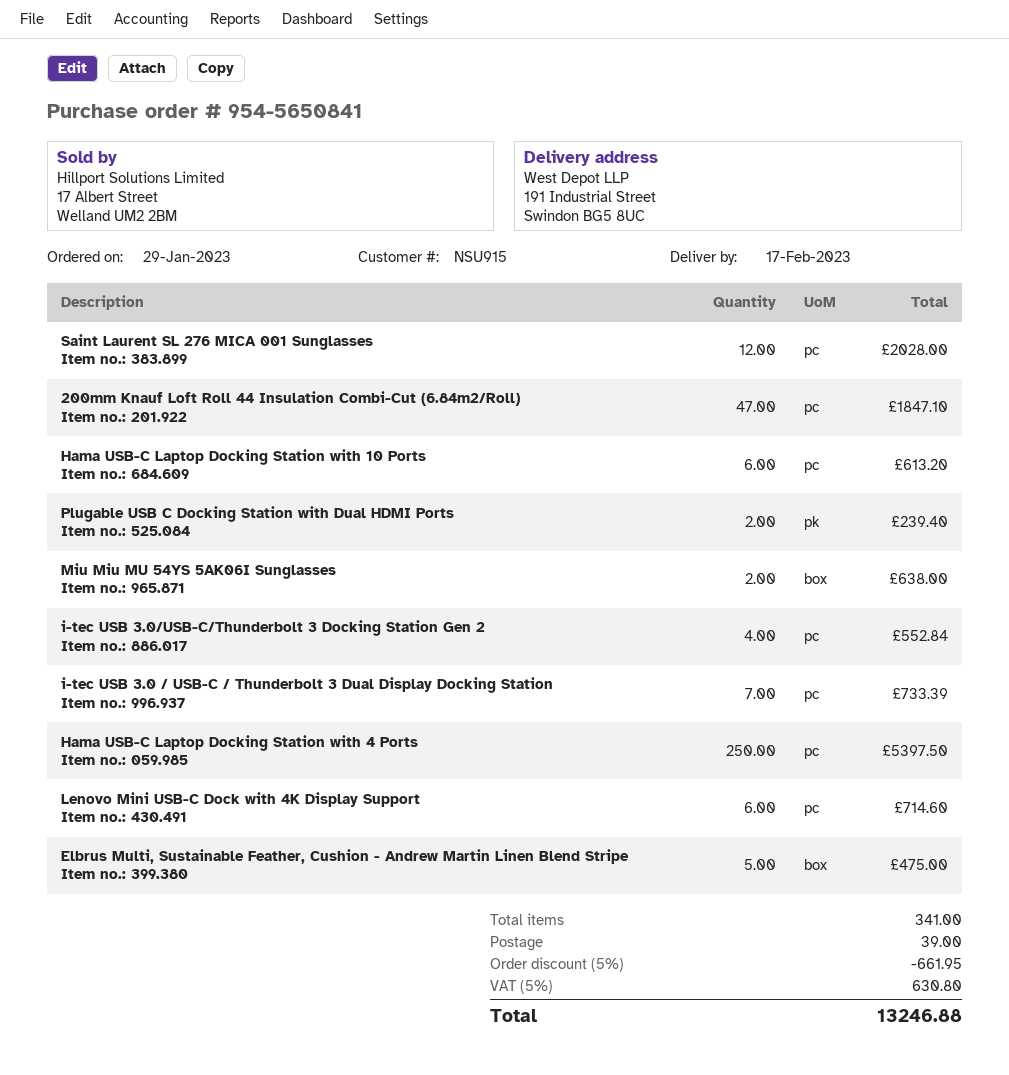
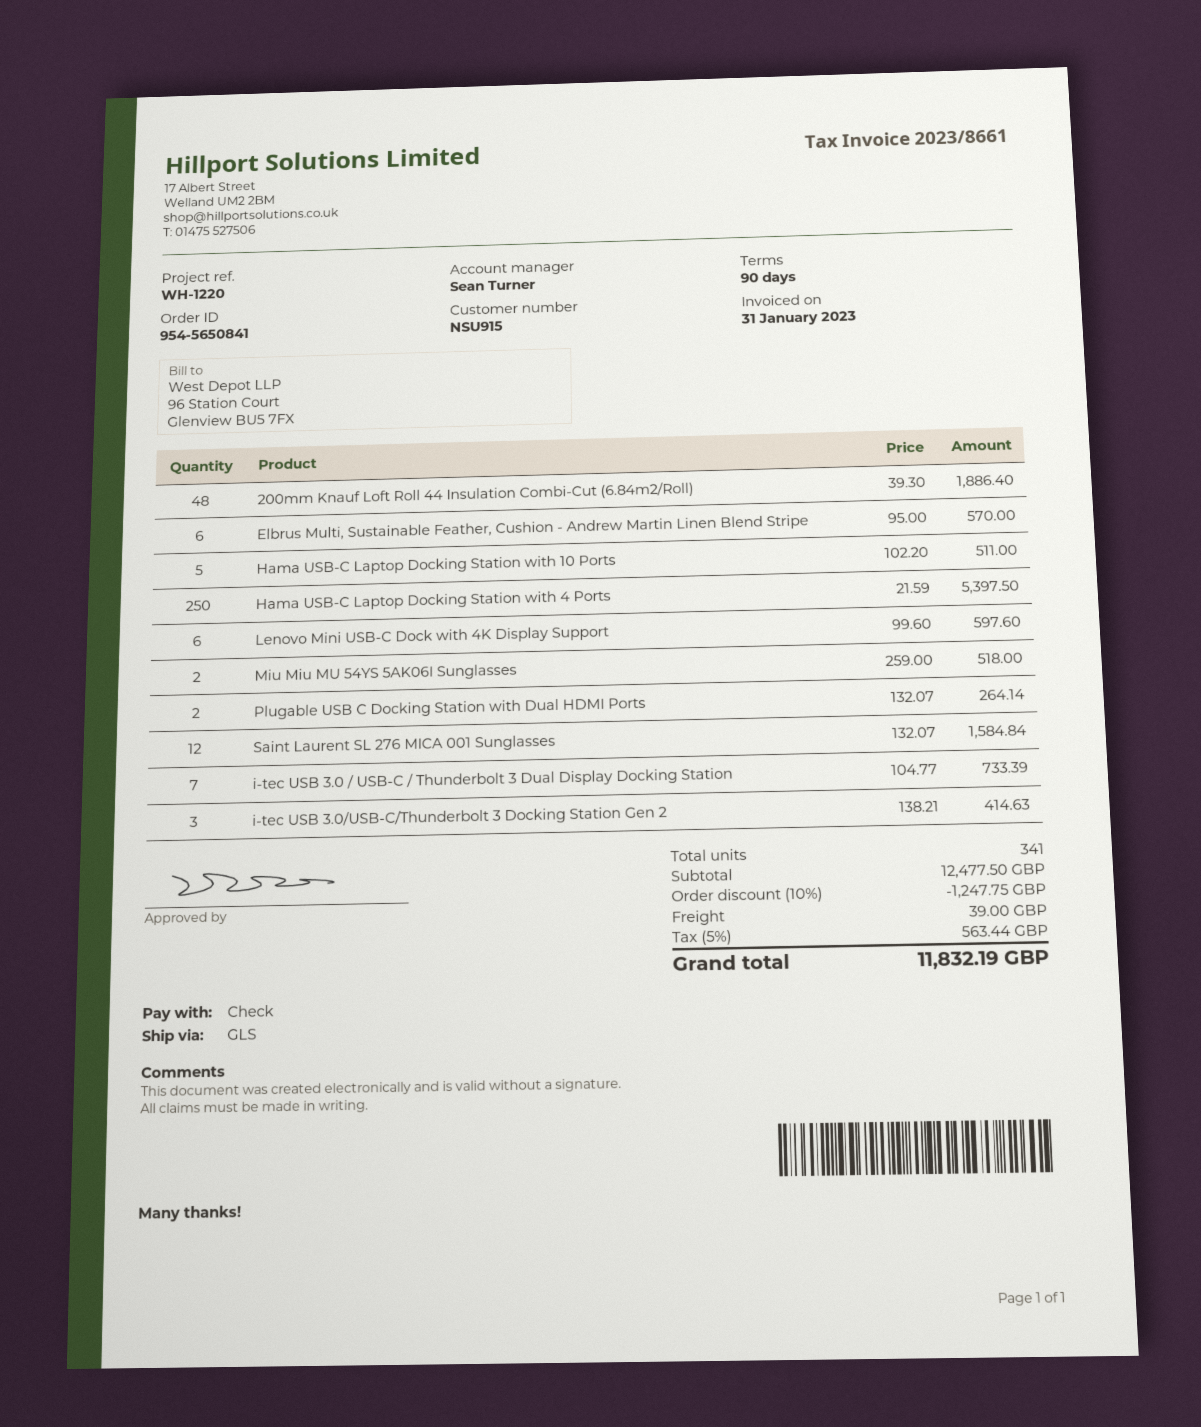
Saint Laurent SL 276 MICA 001 Sunglasses: 12 for 2028.00 -> 12 for 1584.84
200mm Knauf Loft Roll 44 Insulation Combi-Cut (6.84m2/Roll): 47 for 1847.10 -> 48 for 1886.40
Hama USB-C Laptop Docking Station with 10 Ports: 6 for 613.20 -> 5 for 511.00
Plugable USB C Docking Station with Dual HDMI Ports: 2 for 239.40 -> 2 for 264.14
Miu Miu MU 54YS 5AK06I Sunglasses: 2 for 638.00 -> 2 for 518.00
i-tec USB 3.0/USB-C/Thunderbolt 3 Docking Station Gen 2: 4 for 552.84 -> 3 for 414.63
Lenovo Mini USB-C Dock with 4K Display Support: 6 for 714.60 -> 6 for 597.60
Elbrus Multi, Sustainable Feather, Cushion - Andrew Martin Linen Blend Stripe: 5 for 475.00 -> 6 for 570.00
discount: 5% = 661.95 -> 10% = 1247.75
tax: 5% = 630.80 -> 5% = 563.44
total: 13246.88 -> 11832.19

